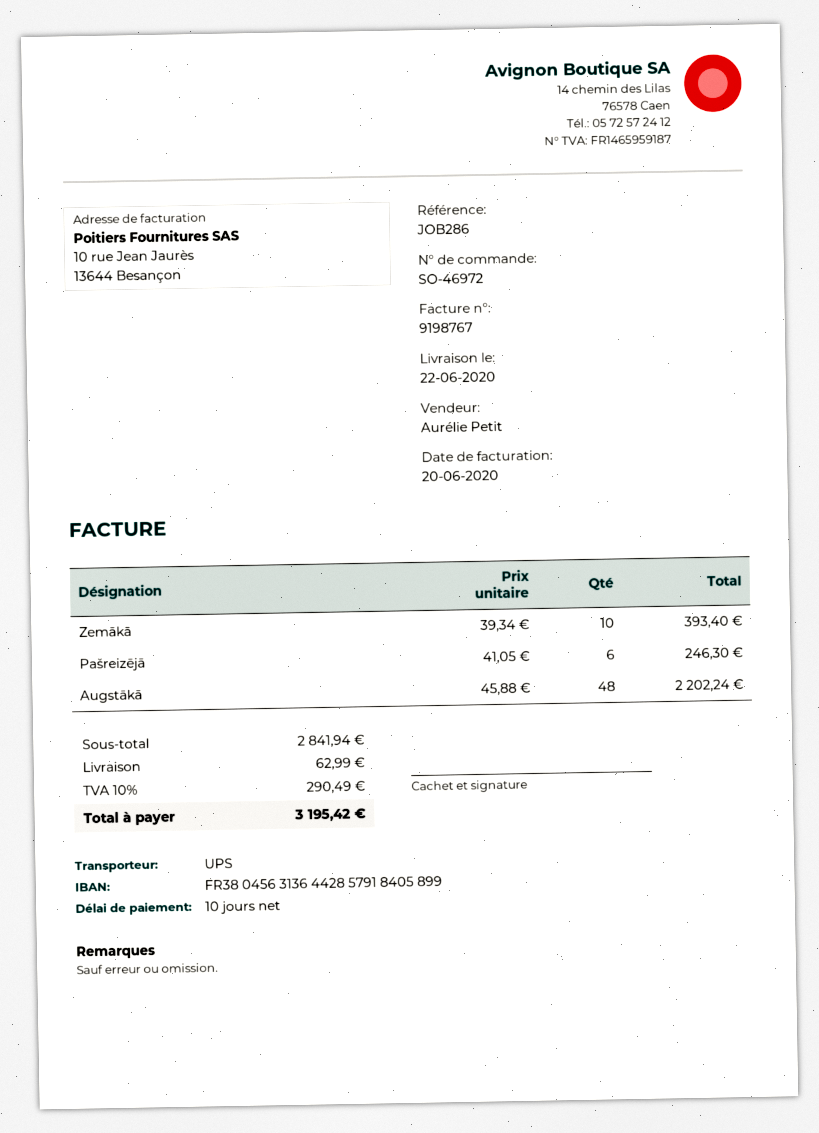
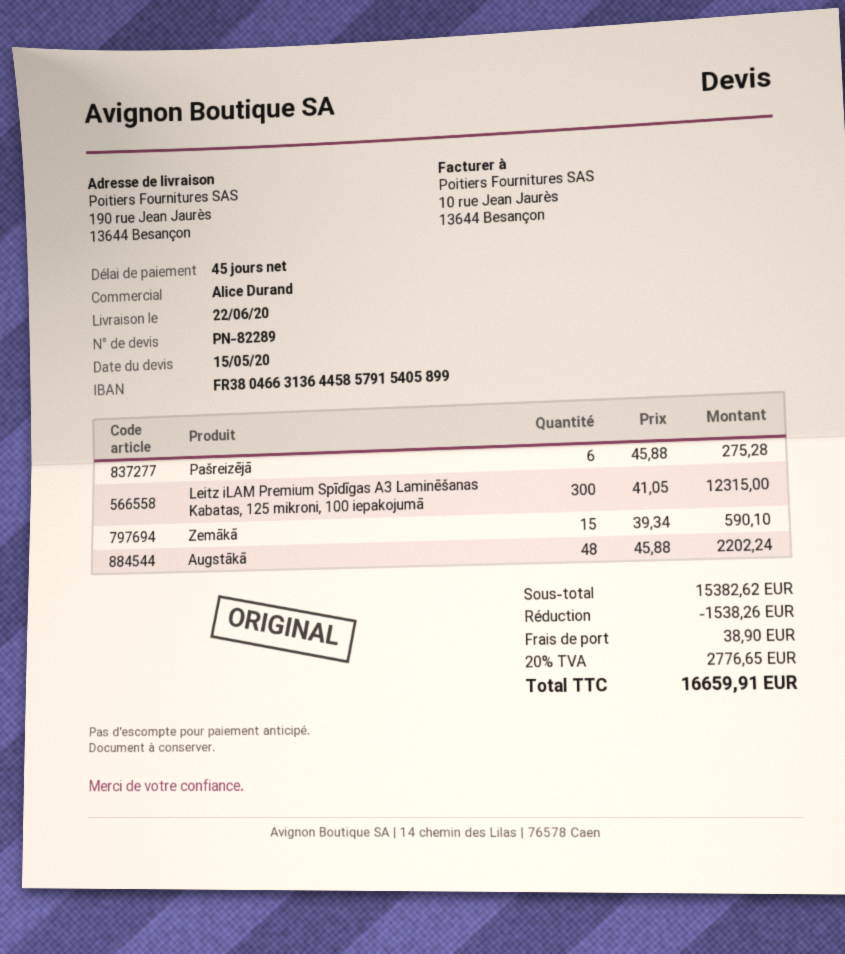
payment terms: 10 days -> 45 days
sales rep: Aurélie Petit -> Alice Durand
bank account: FR3804563136442857918405899 -> FR3804663136445857915405899
Zemākā: 10 x 39.34 = 393.40 -> 15 x 39.34 = 590.10
Pašreizējā: 6 x 41.05 = 246.30 -> 6 x 45.88 = 275.28
Leitz iLAM Premium Spīdīgas A3 Laminēšanas Kabatas, 125 mikroni, 100 iepakojumā: none -> 300 x 41.05 = 12315.00
subtotal: 2841.94 -> 15382.62
discount: none -> 1538.26
shipping: 62.99 -> 38.90
tax: 10% = 290.49 -> 20% = 2776.65
total: 3195.42 -> 16659.91

